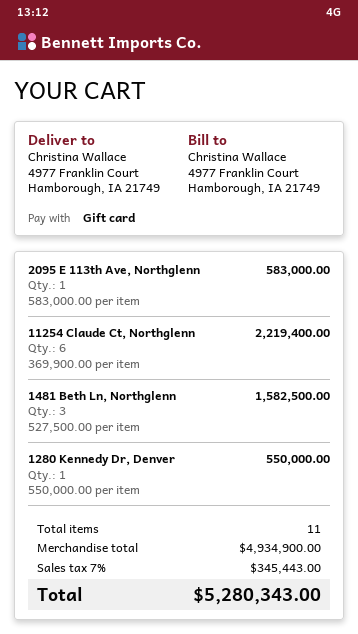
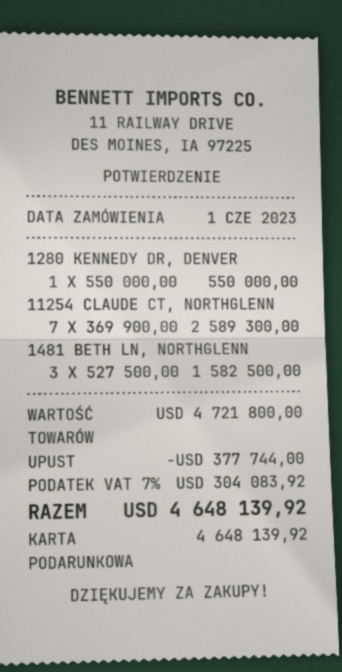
2095 E 113th Ave, Northglenn: 1 x 583000.00 = 583000.00 -> none
11254 Claude Ct, Northglenn: 6 x 369900.00 = 2219400.00 -> 7 x 369900.00 = 2589300.00
subtotal: 4934900.00 -> 4721800.00
discount: none -> 377744.00
tax: 7% = 345443.00 -> 7% = 304083.92
total: 5280343.00 -> 4648139.92

